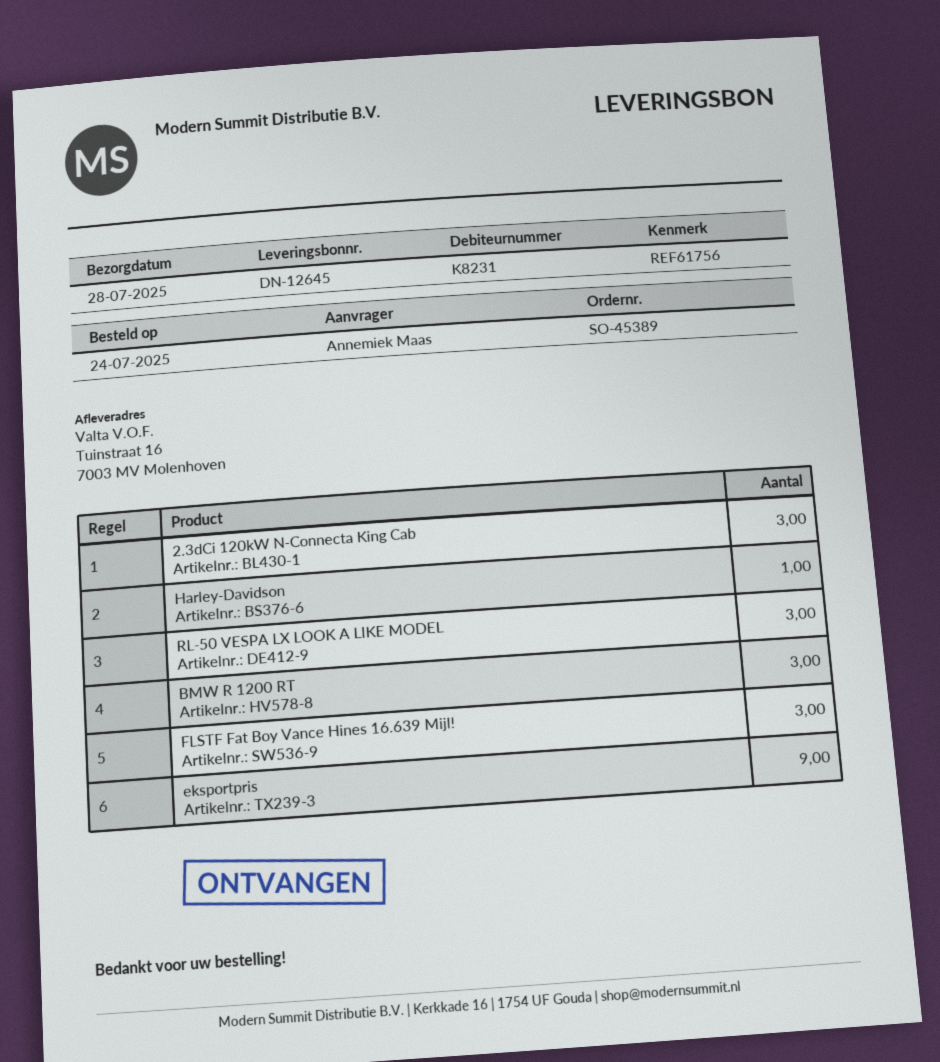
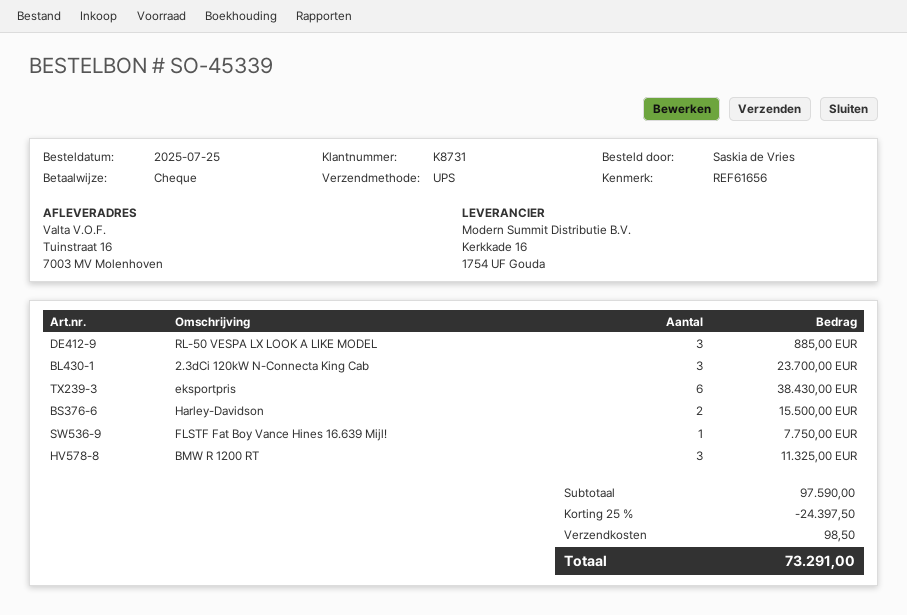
order number: SO-45389 -> SO-45339
order date: 2025-07-24 -> 2025-07-25
customer number: K8231 -> K8731
reference: REF61756 -> REF61656
ordered by: Annemiek Maas -> Saskia de Vries
Harley-Davidson: 1 -> 2
FLSTF Fat Boy Vance Hines 16.639 Mijl!: 3 -> 1
eksportpris: 9 -> 6

